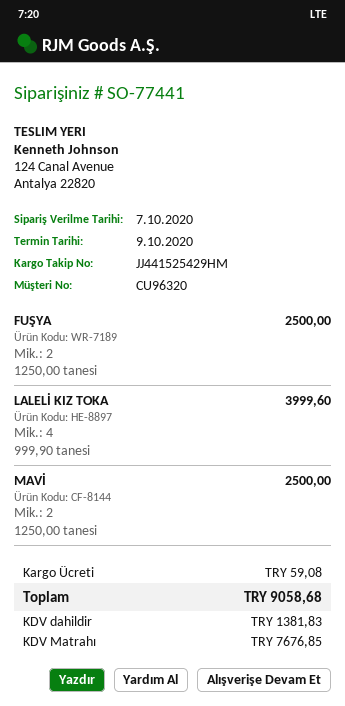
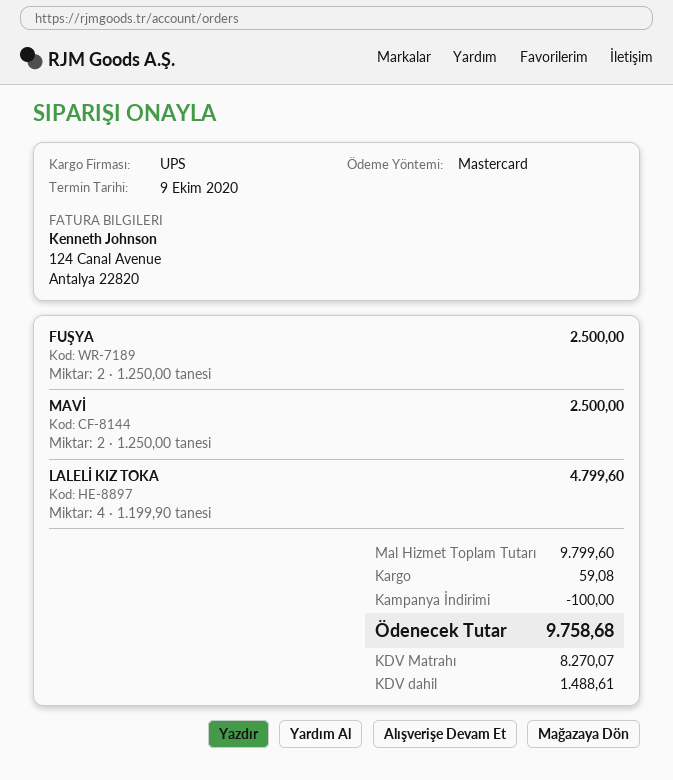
LALELİ KIZ TOKA: 4 x 999.90 = 3999.60 -> 4 x 1199.90 = 4799.60
discount: none -> 100.00
net: 7676.85 -> 8270.07
tax: 1381.83 -> 1488.61
total: 9058.68 -> 9758.68

